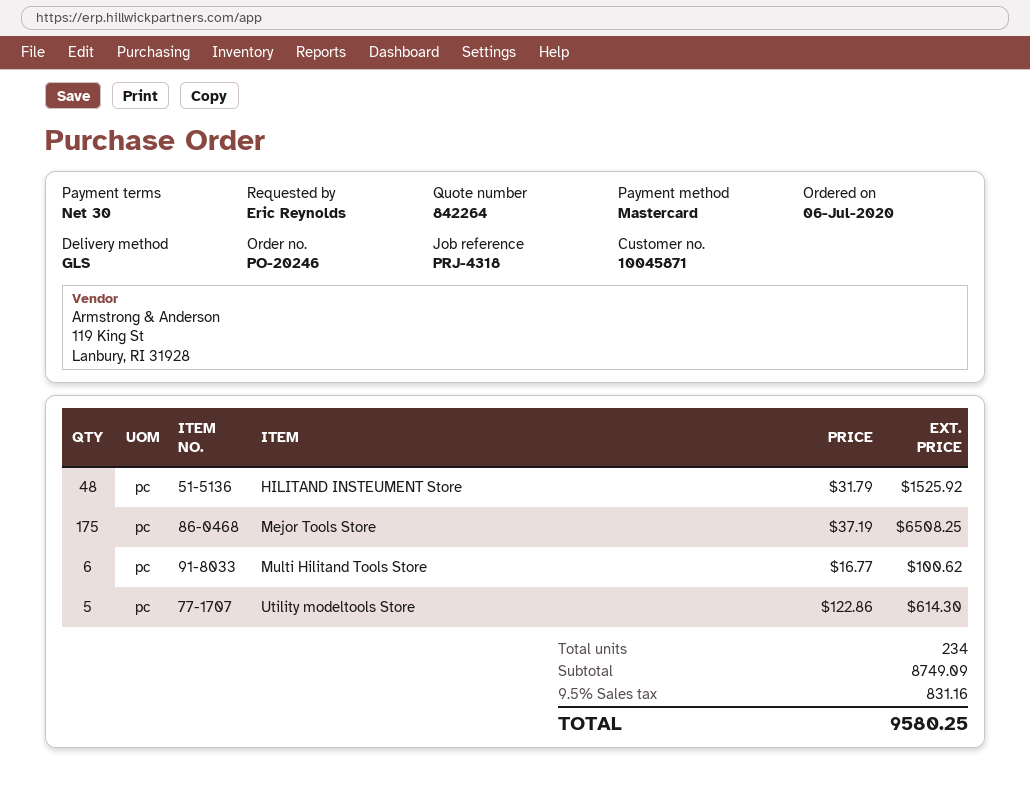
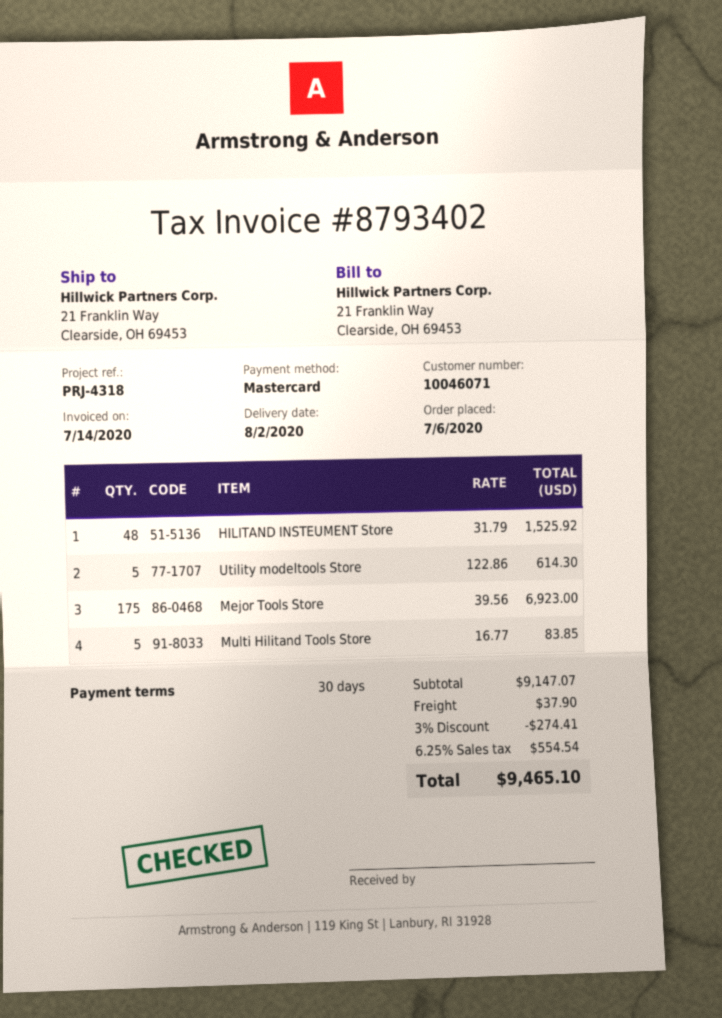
customer number: 10045871 -> 10046071
Mejor Tools Store: 175 x 37.19 = 6508.25 -> 175 x 39.56 = 6923.00
Multi Hilitand Tools Store: 6 x 16.77 = 100.62 -> 5 x 16.77 = 83.85
subtotal: 8749.09 -> 9147.07
discount: none -> 3% = 274.41
shipping: none -> 37.90
tax: 9.5% = 831.16 -> 6.25% = 554.54
total: 9580.25 -> 9465.10

